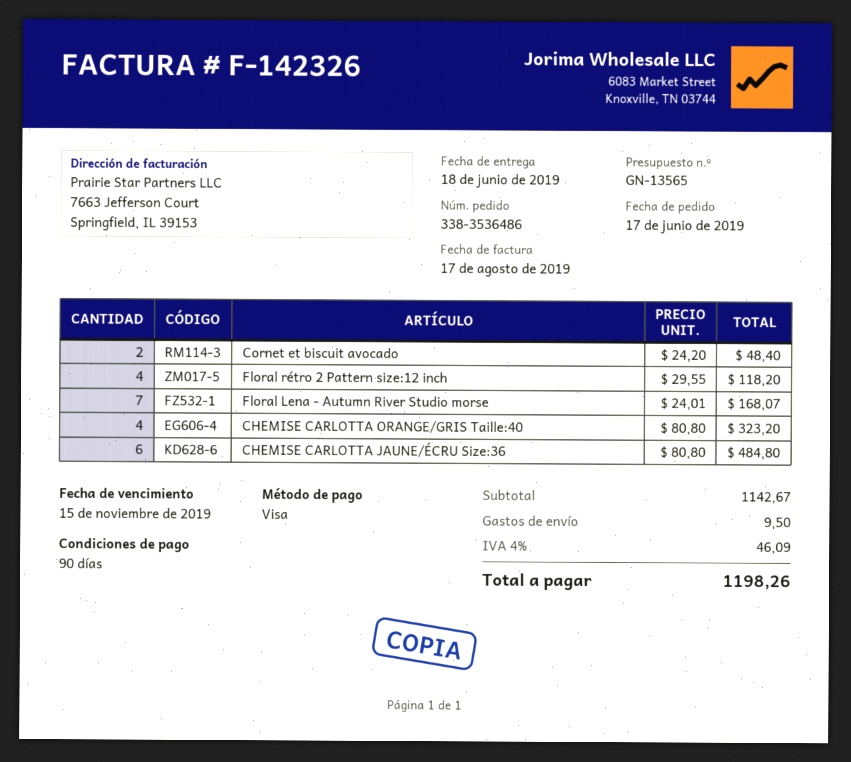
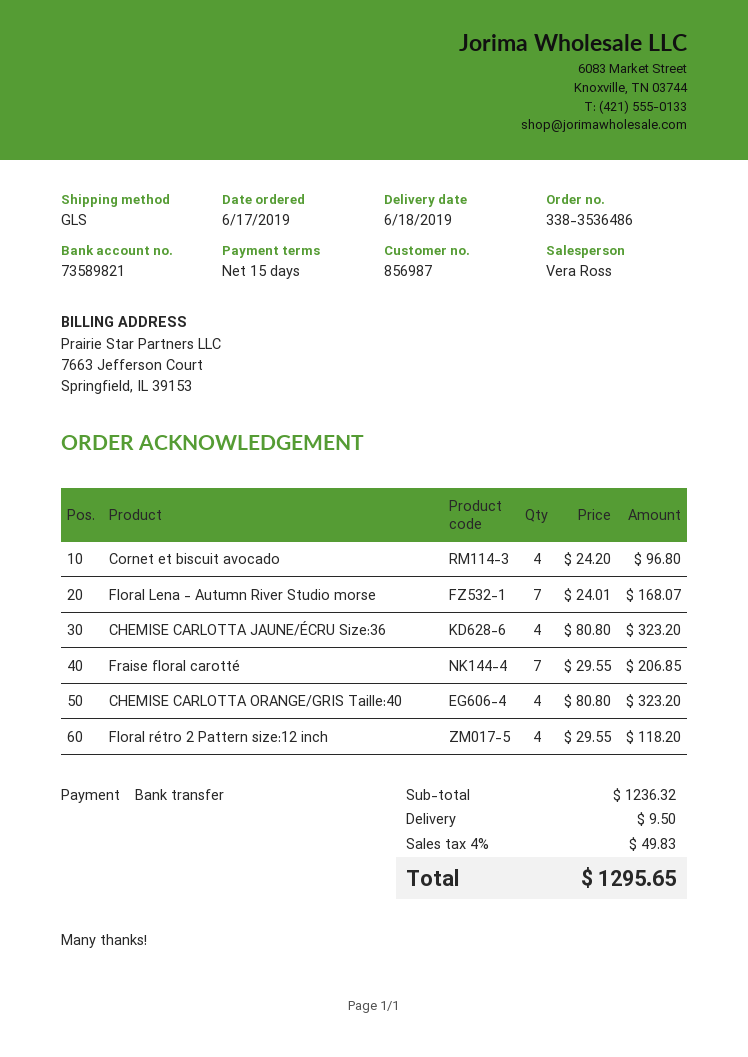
payment terms: 90 days -> 15 days
payment method: Visa -> bank transfer
Cornet et biscuit avocado: 2 x 24.20 = 48.40 -> 4 x 24.20 = 96.80
CHEMISE CARLOTTA JAUNE/ÉCRU Size:36: 6 x 80.80 = 484.80 -> 4 x 80.80 = 323.20
Fraise floral carotté: none -> 7 x 29.55 = 206.85
subtotal: 1142.67 -> 1236.32
tax: 4% = 46.09 -> 4% = 49.83
total: 1198.26 -> 1295.65

